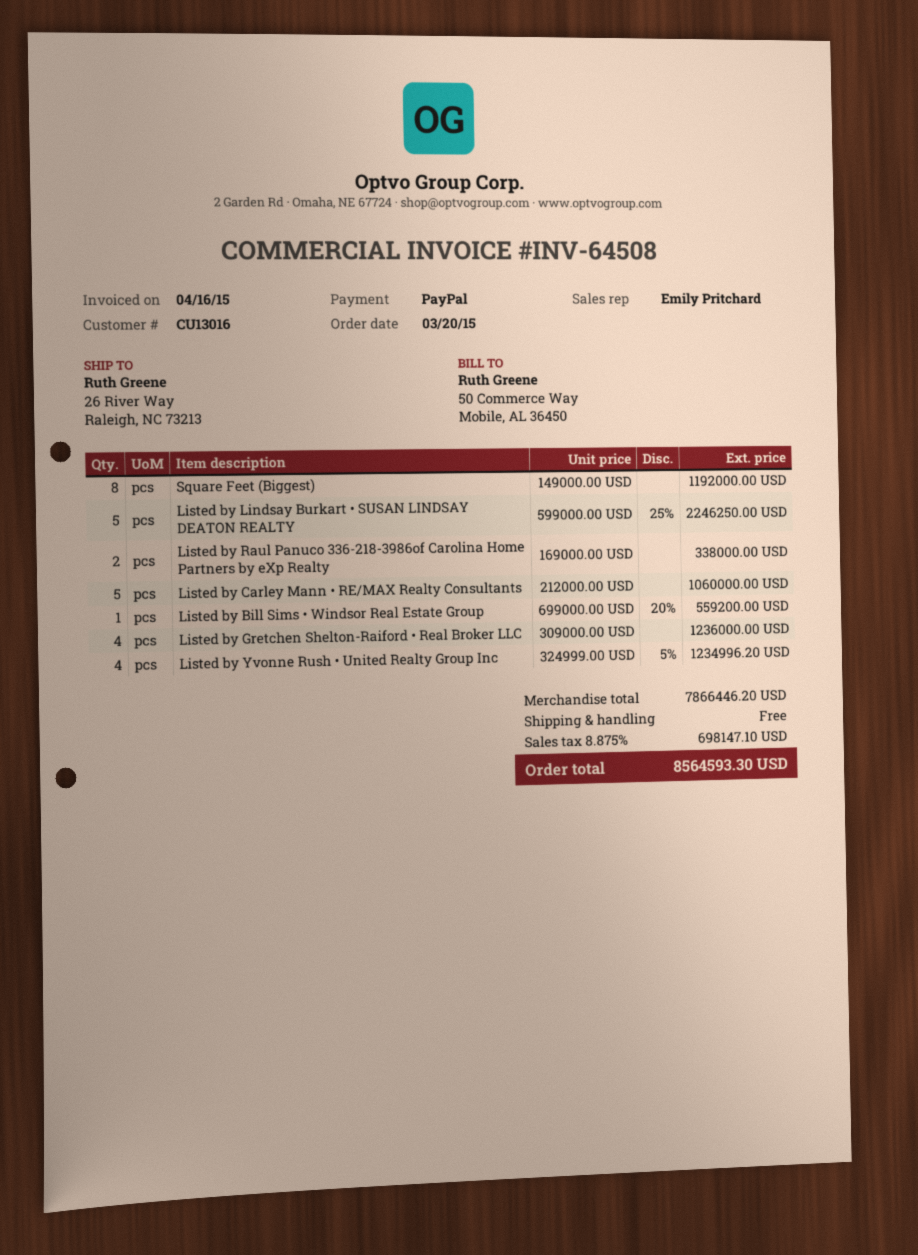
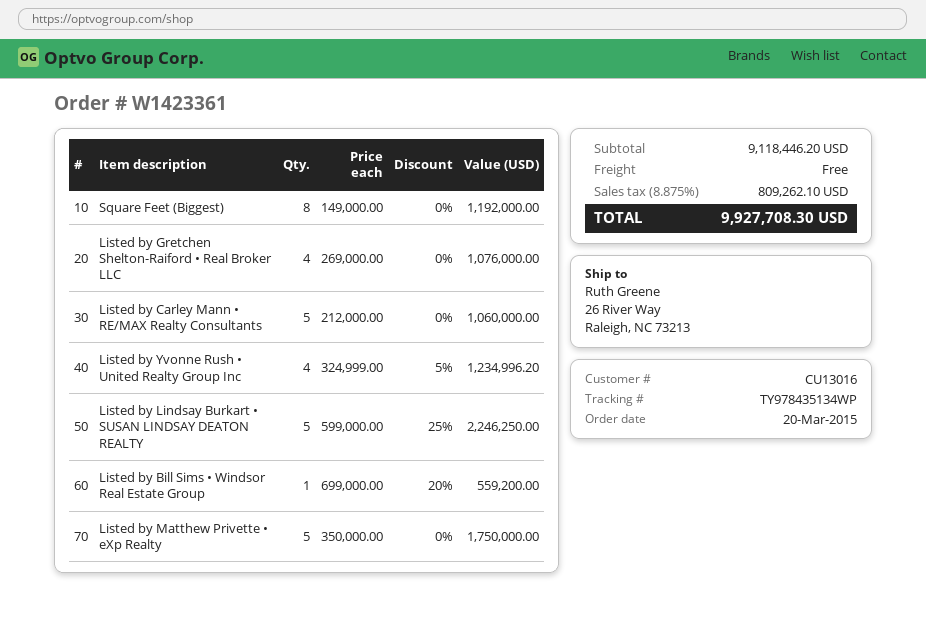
Listed by Raul Panuco 336-218-3986of Carolina Home Partners by eXp Realty: 2 x 169000.00 = 338000.00 -> none
Listed by Gretchen Shelton-Raiford • Real Broker LLC: 4 x 309000.00 = 1236000.00 -> 4 x 269000.00 = 1076000.00
Listed by Matthew Privette • eXp Realty: none -> 5 x 350000.00 = 1750000.00
subtotal: 7866446.20 -> 9118446.20
tax: 8.875% = 698147.10 -> 8.875% = 809262.10
total: 8564593.30 -> 9927708.30

